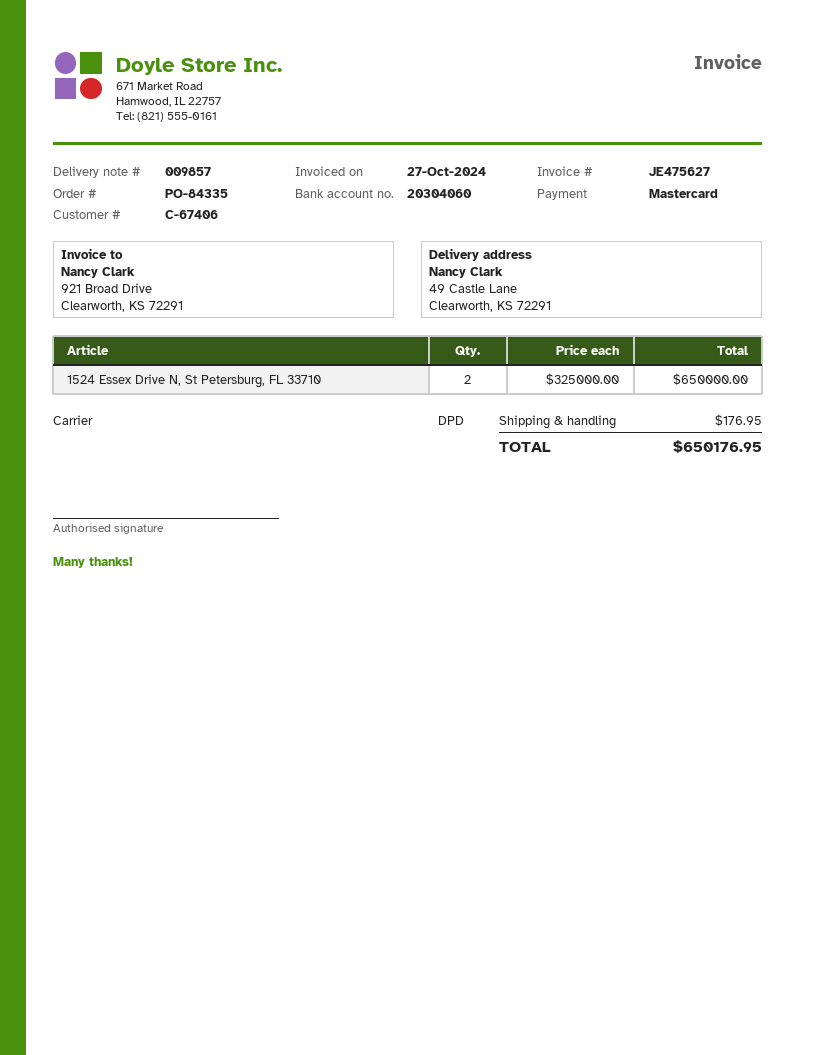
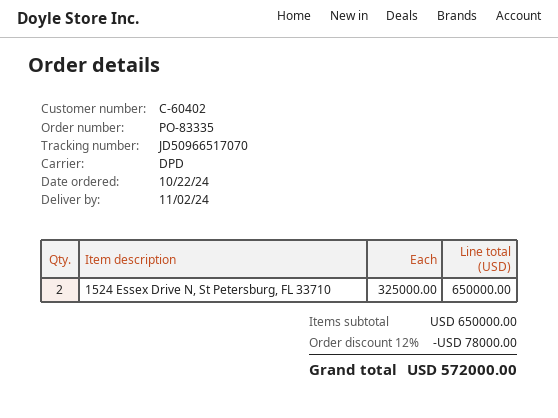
order number: PO-84335 -> PO-83335
customer number: C-67406 -> C-60402
discount: none -> 12% = 78000.00
shipping: 176.95 -> none
total: 650176.95 -> 572000.00

